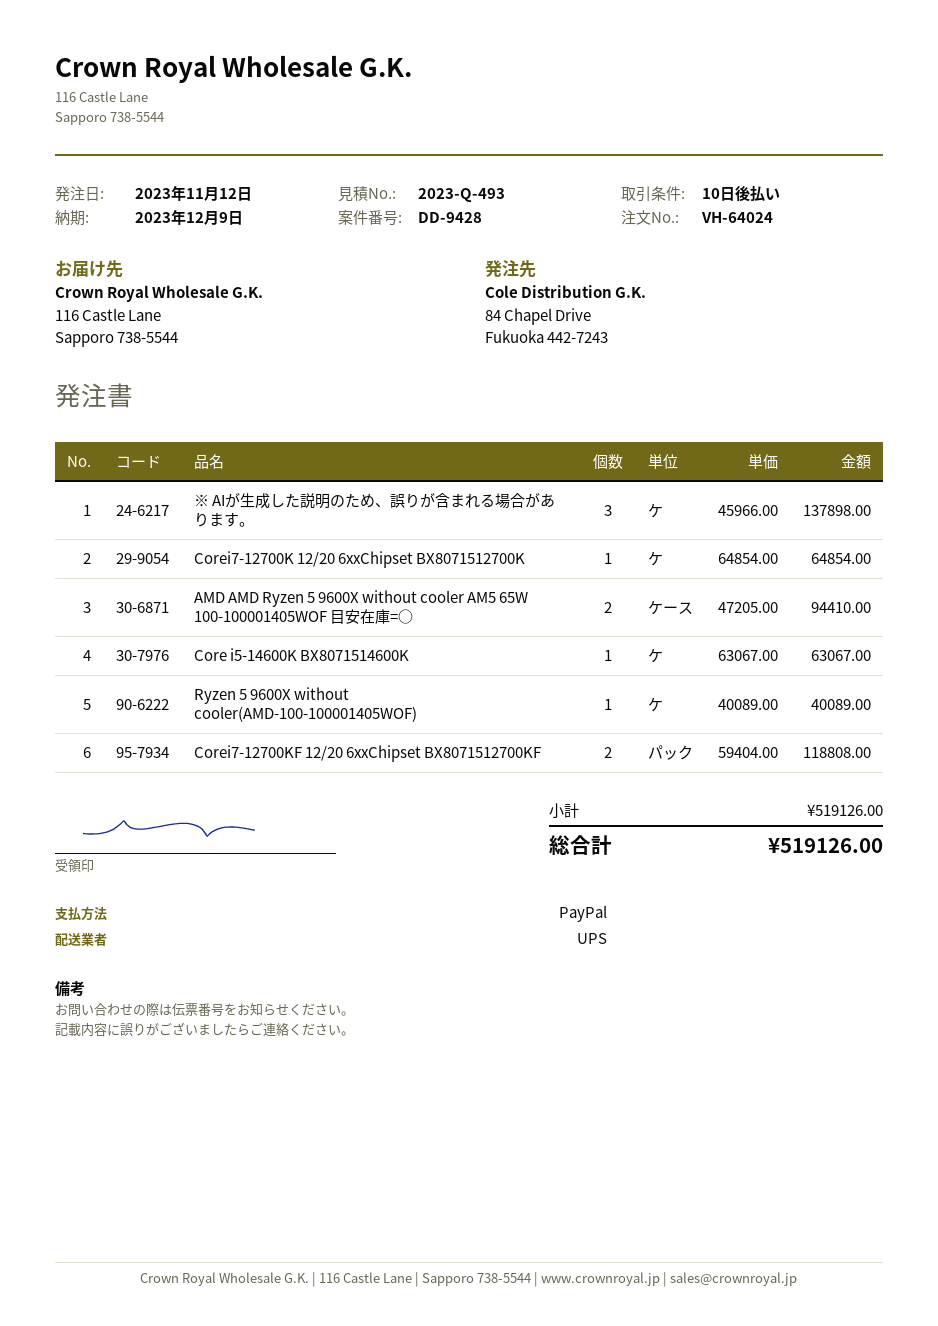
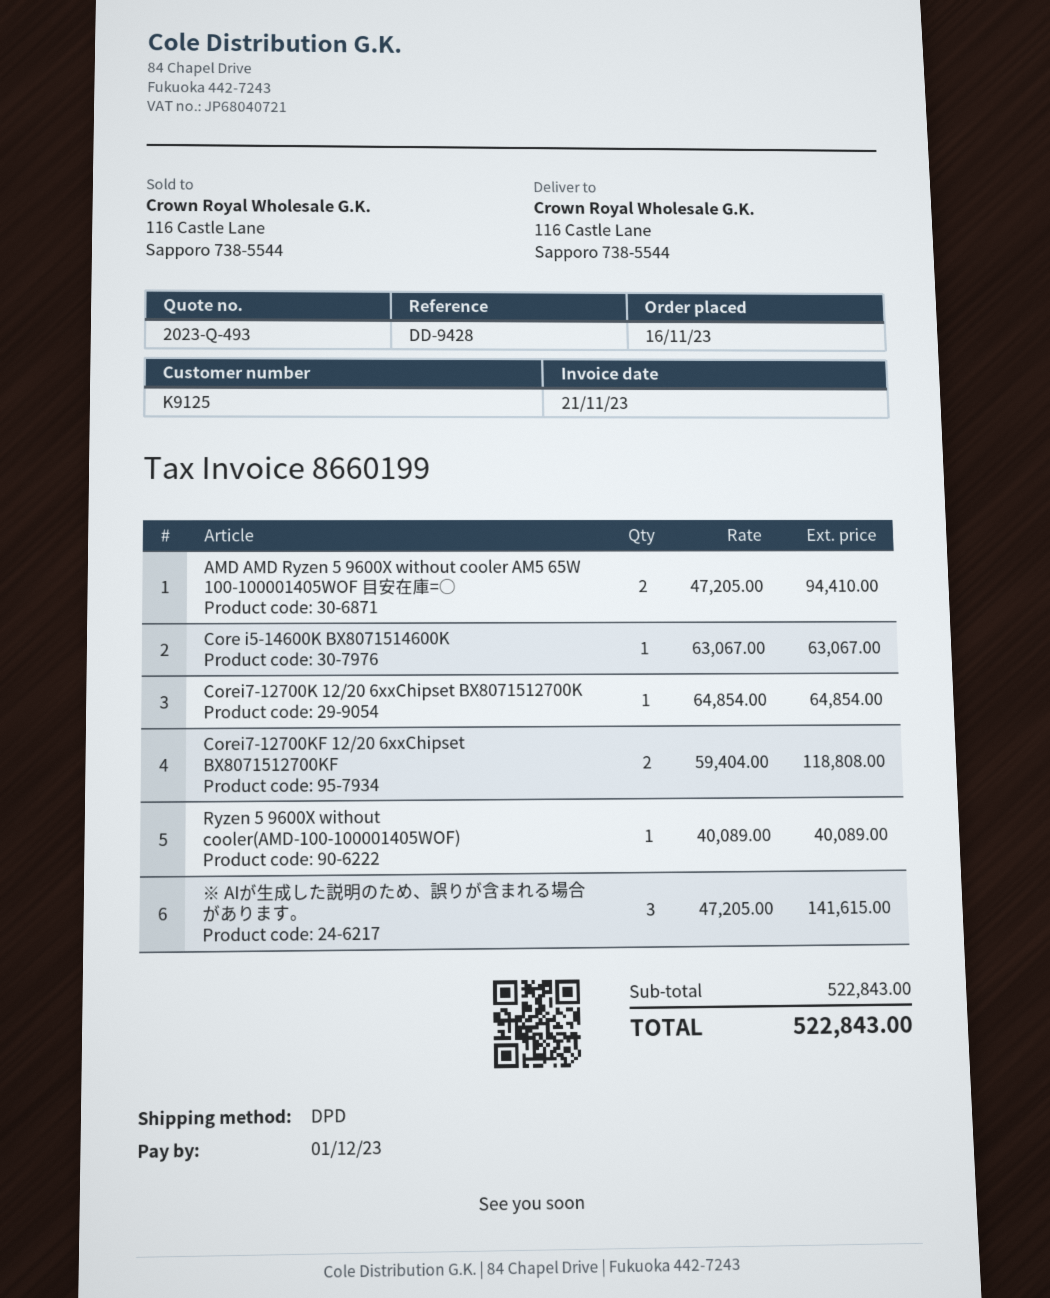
order date: 2023-11-12 -> 2023-11-16
shipping method: UPS -> DPD
※ AIが生成した説明のため、誤りが含まれる場合があります。: 3 x 45966.00 = 137898.00 -> 3 x 47205.00 = 141615.00
subtotal: 519126.00 -> 522843.00
total: 519126.00 -> 522843.00

